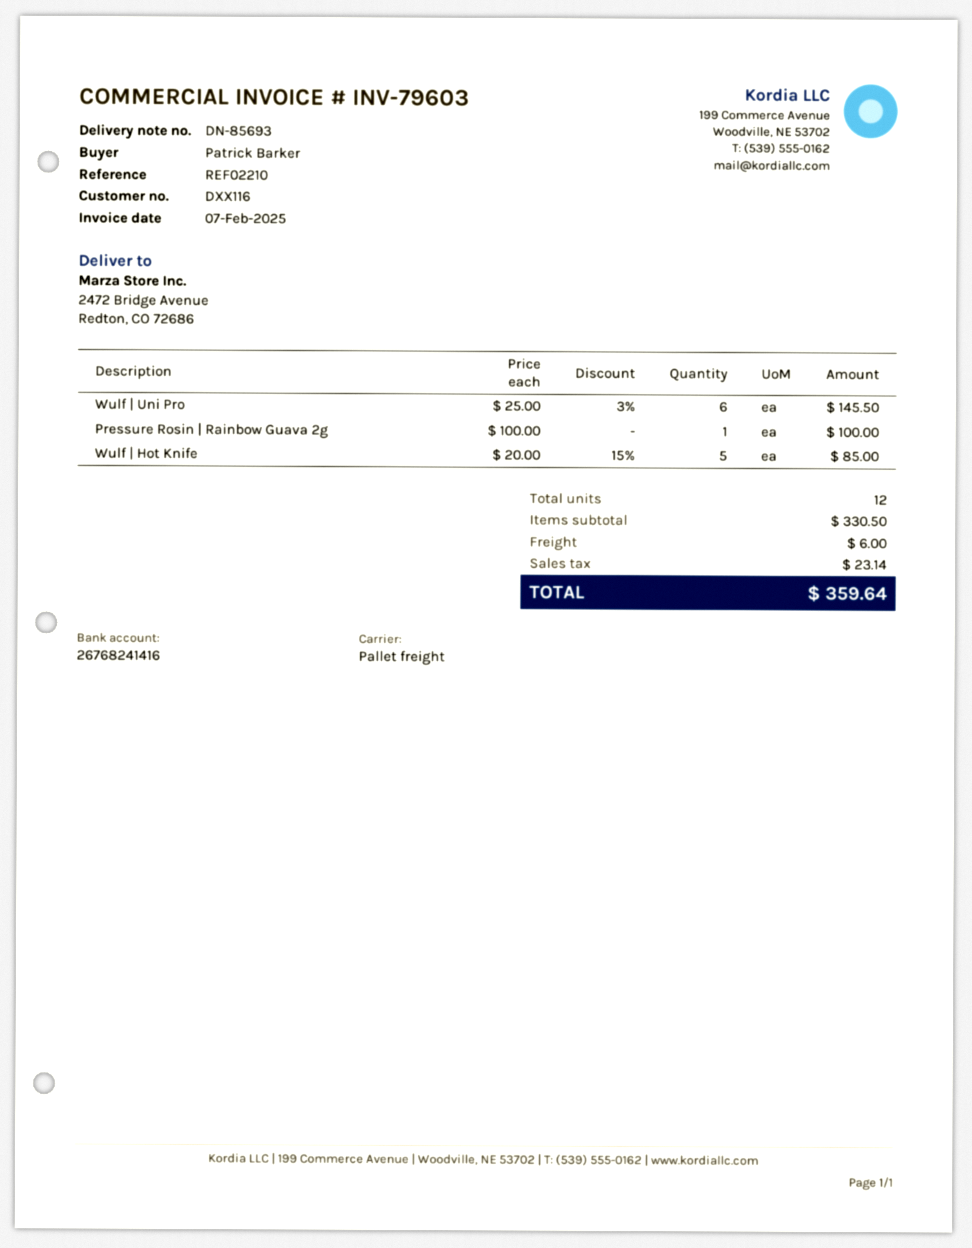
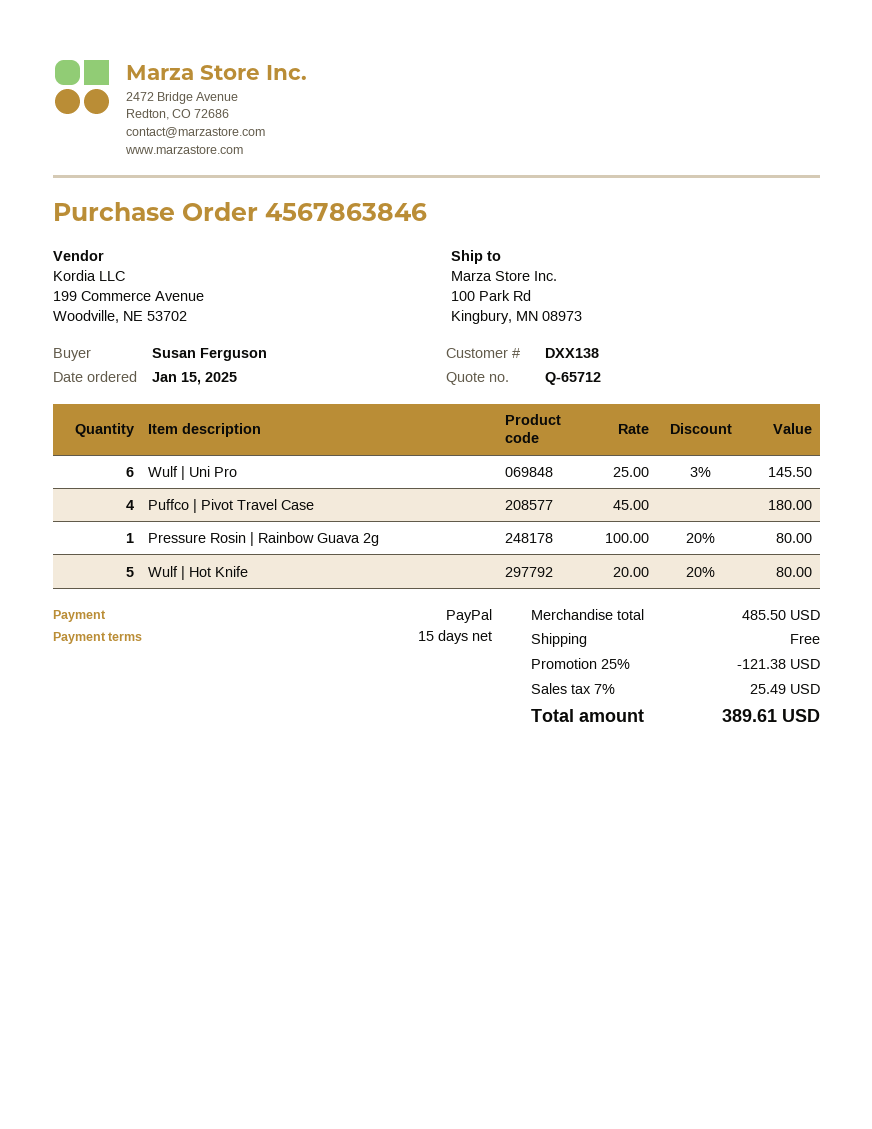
customer number: DXX116 -> DXX138
ordered by: Patrick Barker -> Susan Ferguson
ship to: 2472 Bridge Avenue, Redton, CO 72686 -> 100 Park Rd, Kingbury, MN 08973
Pressure Rosin | Rainbow Guava 2g: 1 x 100.00 = 100.00 -> 1 x 100.00 - 20% = 80.00
Wulf | Hot Knife: 5 x 20.00 - 15% = 85.00 -> 5 x 20.00 - 20% = 80.00
Puffco | Pivot Travel Case: none -> 4 x 45.00 = 180.00
subtotal: 330.50 -> 485.50
discount: none -> 25% = 121.38
shipping: 6.00 -> 0.00
tax: 23.14 -> 25.49
total: 359.64 -> 389.61

